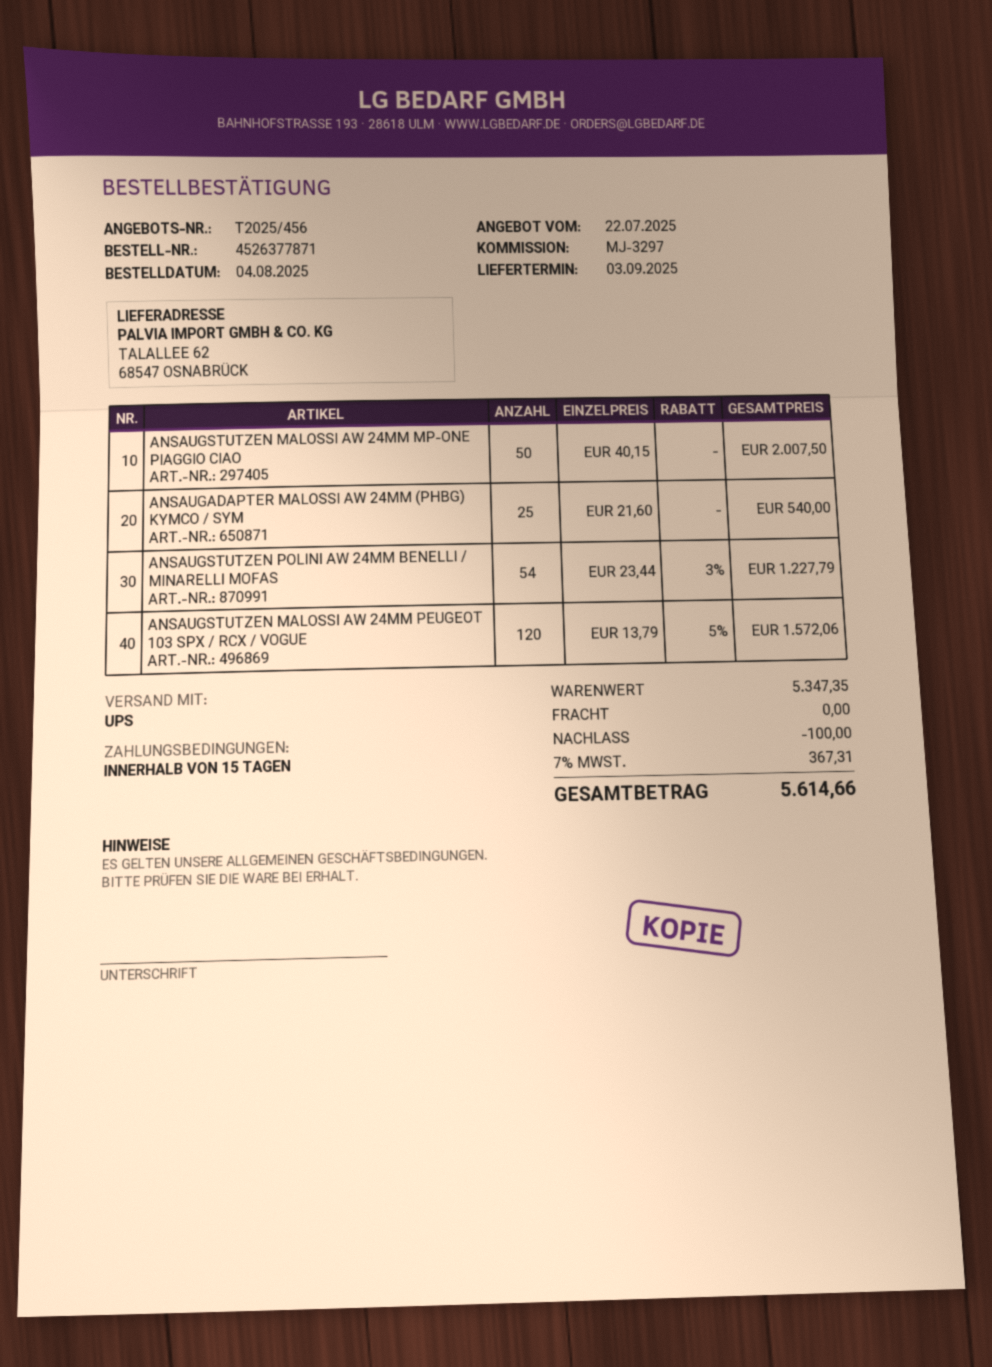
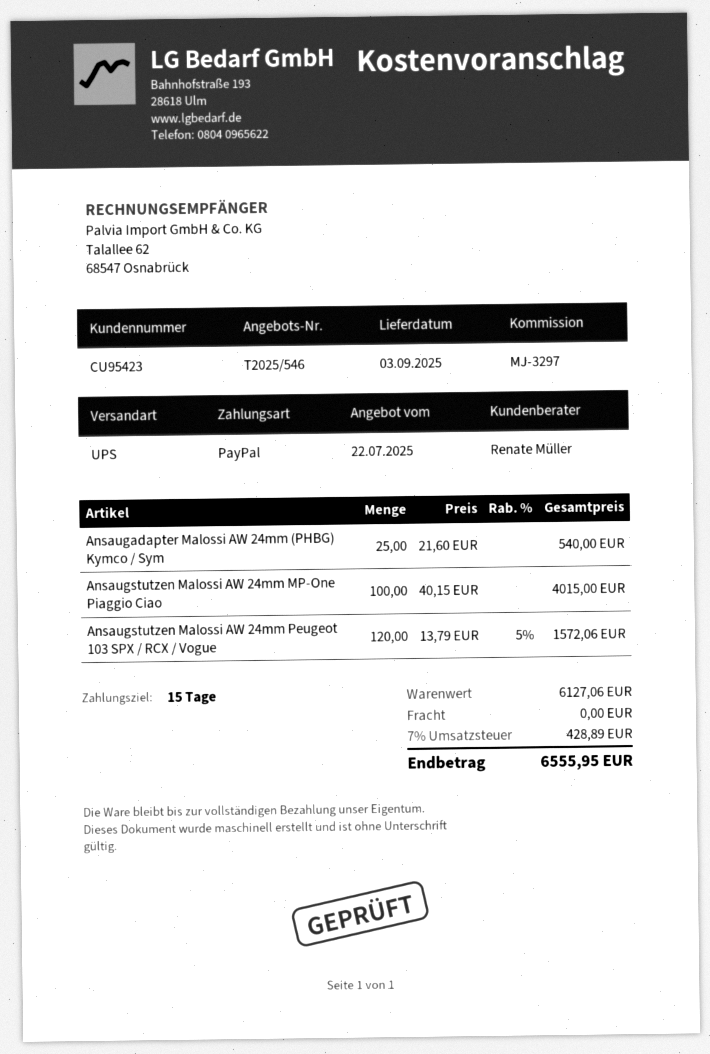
quote number: T2025/456 -> T2025/546
ANSAUGSTUTZEN MALOSSI AW 24MM MP-ONE PIAGGIO CIAO: 50 x 40.15 = 2007.50 -> 100 x 40.15 = 4015.00
ANSAUGSTUTZEN POLINI AW 24MM BENELLI / MINARELLI MOFAS: 54 x 23.44 - 3% = 1227.79 -> none
subtotal: 5347.35 -> 6127.06
discount: 100.00 -> none
tax: 7% = 367.31 -> 7% = 428.89
total: 5614.66 -> 6555.95

